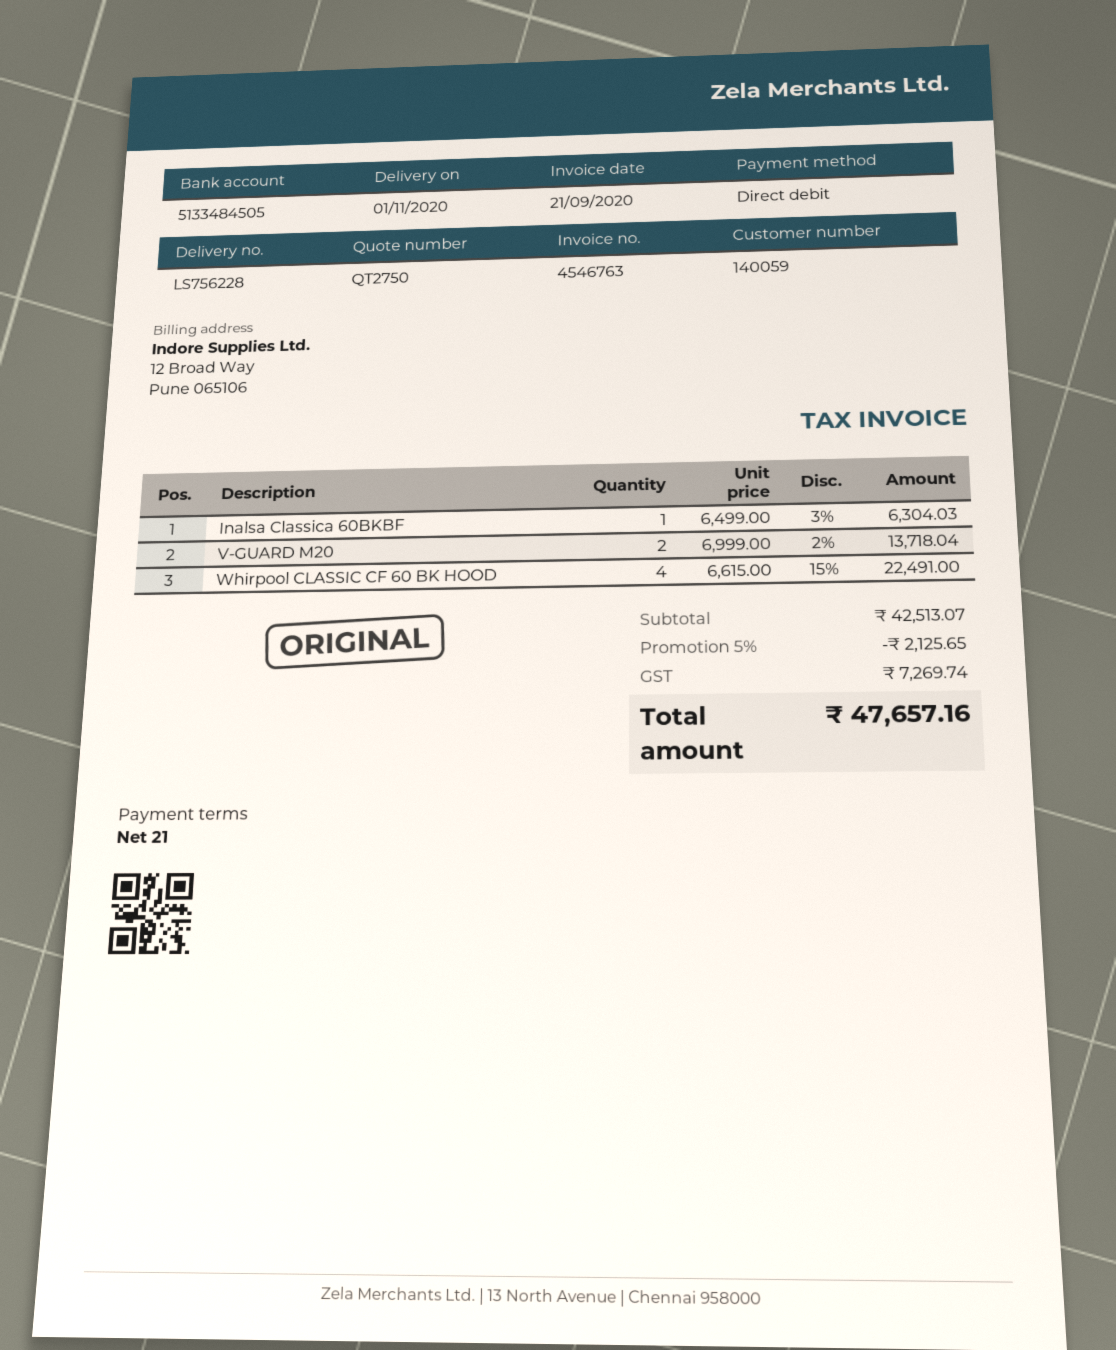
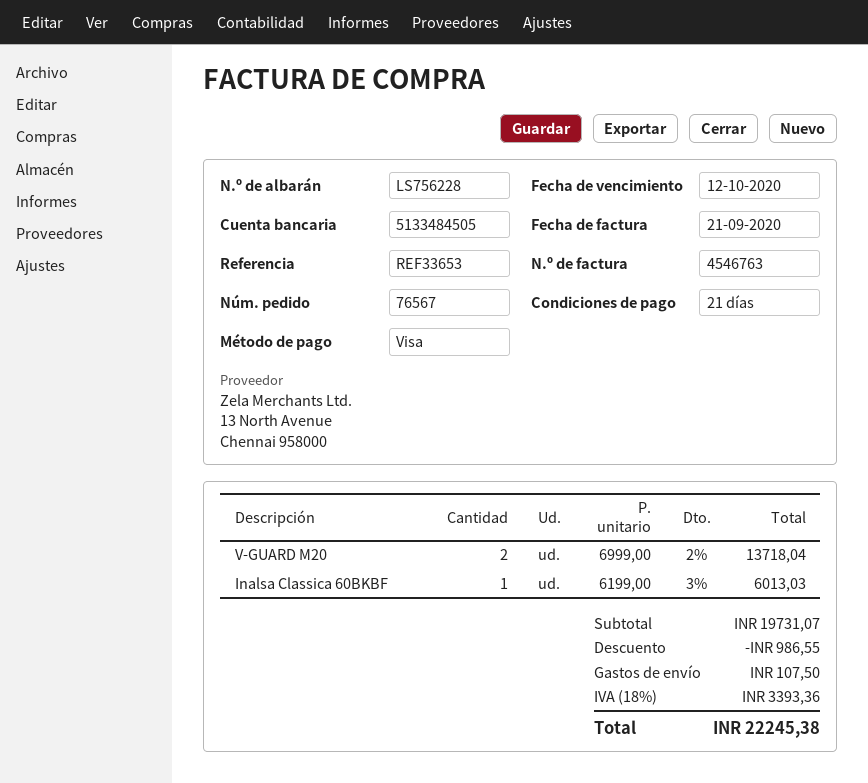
payment method: direct debit -> Visa
Inalsa Classica 60BKBF: 1 x 6499.00 - 3% = 6304.03 -> 1 x 6199.00 - 3% = 6013.03
Whirpool CLASSIC CF 60 BK HOOD: 4 x 6615.00 - 15% = 22491.00 -> none
subtotal: 42513.07 -> 19731.07
discount: 2125.65 -> 986.55
shipping: none -> 107.50
tax: 7269.74 -> 3393.36
total: 47657.16 -> 22245.38

